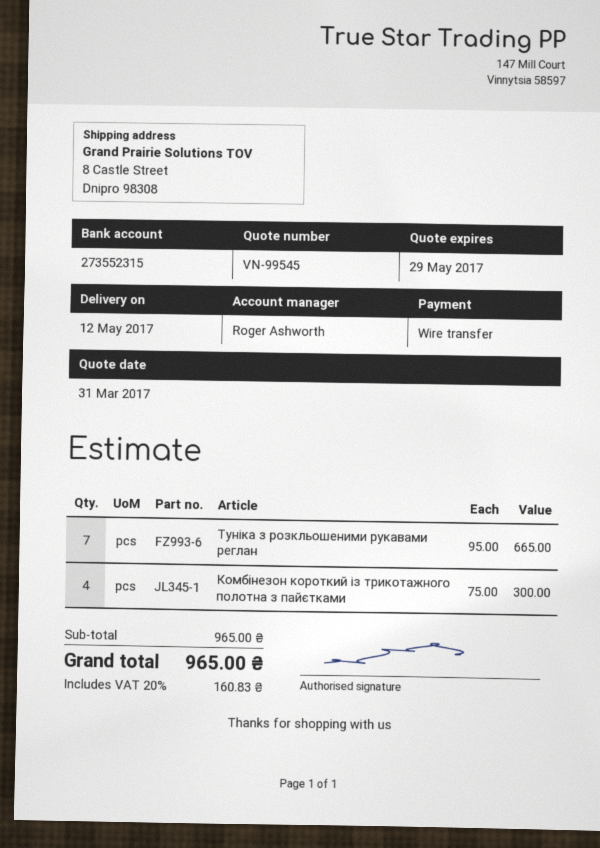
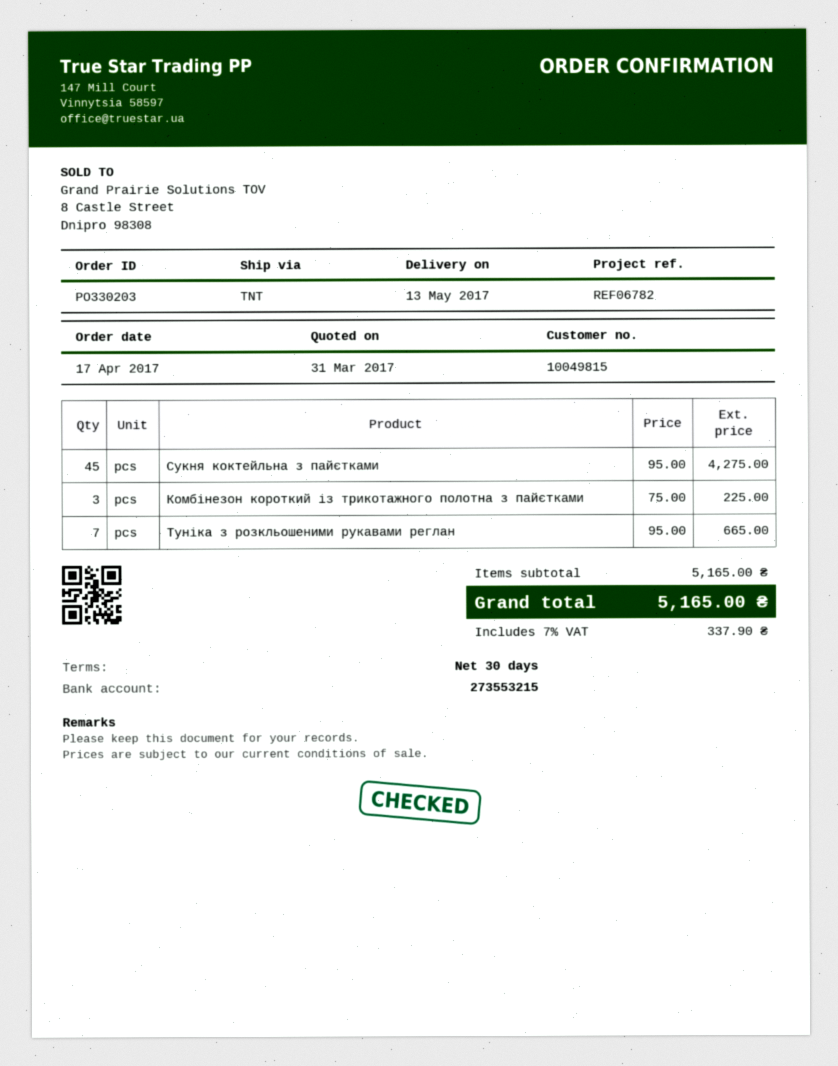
delivery date: 2017-05-12 -> 2017-05-13
bank account: 273552315 -> 273553215
Комбінезон короткий із трикотажного полотна з пайєтками: 4 x 75.00 = 300.00 -> 3 x 75.00 = 225.00
Сукня коктейльна з пайєтками: none -> 45 x 95.00 = 4275.00
subtotal: 965.00 -> 5165.00
tax: 20% = 160.83 -> 7% = 337.90
total: 965.00 -> 5165.00

